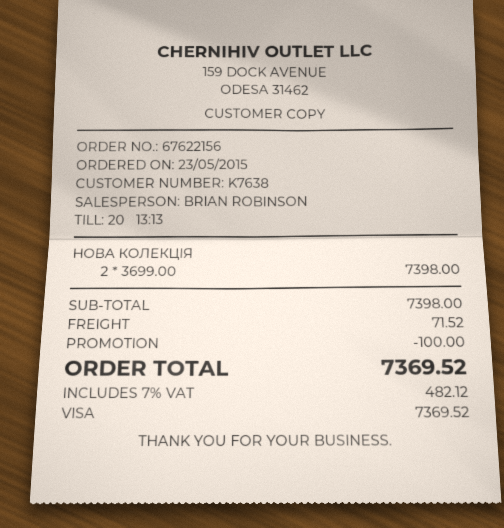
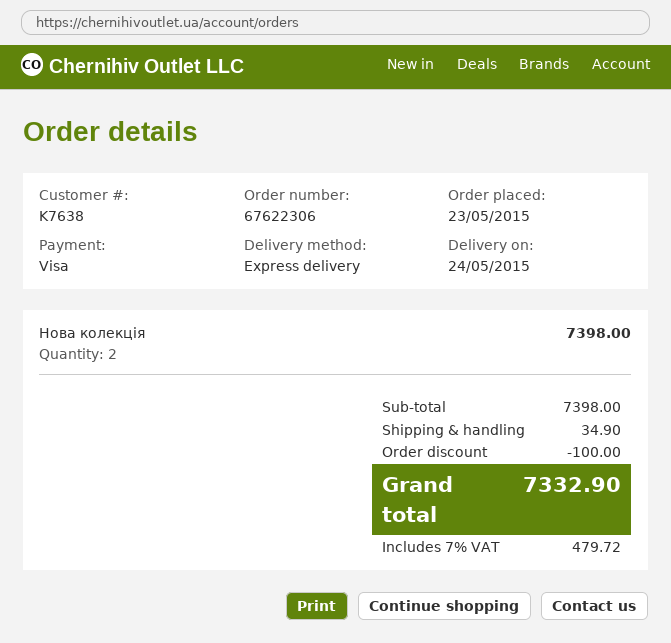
order number: 67622156 -> 67622306
shipping: 71.52 -> 34.90
tax: 7% = 482.12 -> 7% = 479.72
total: 7369.52 -> 7332.90

